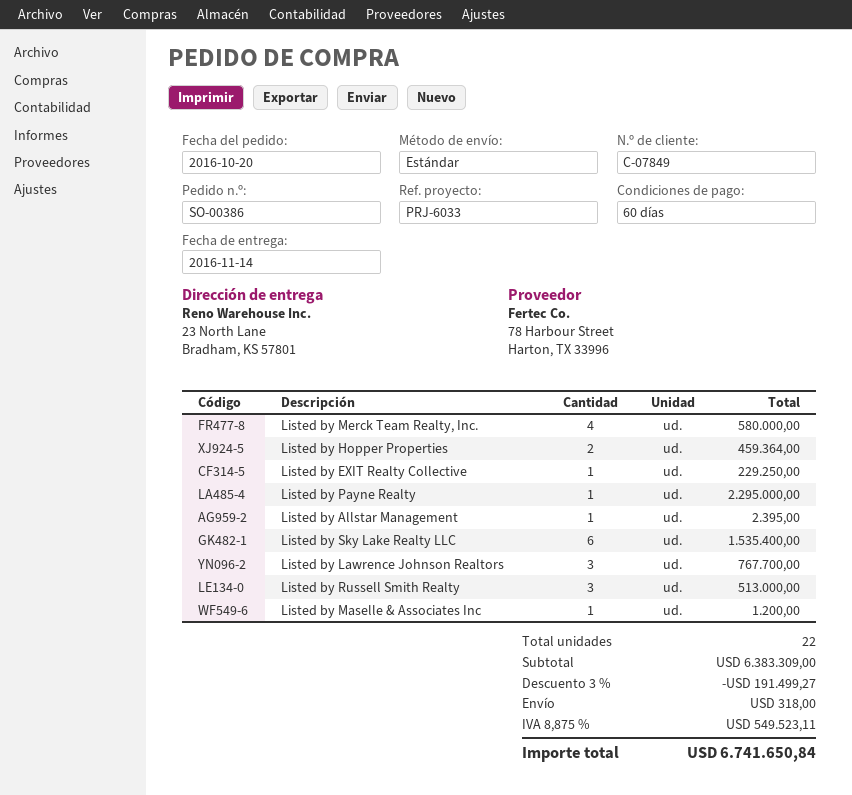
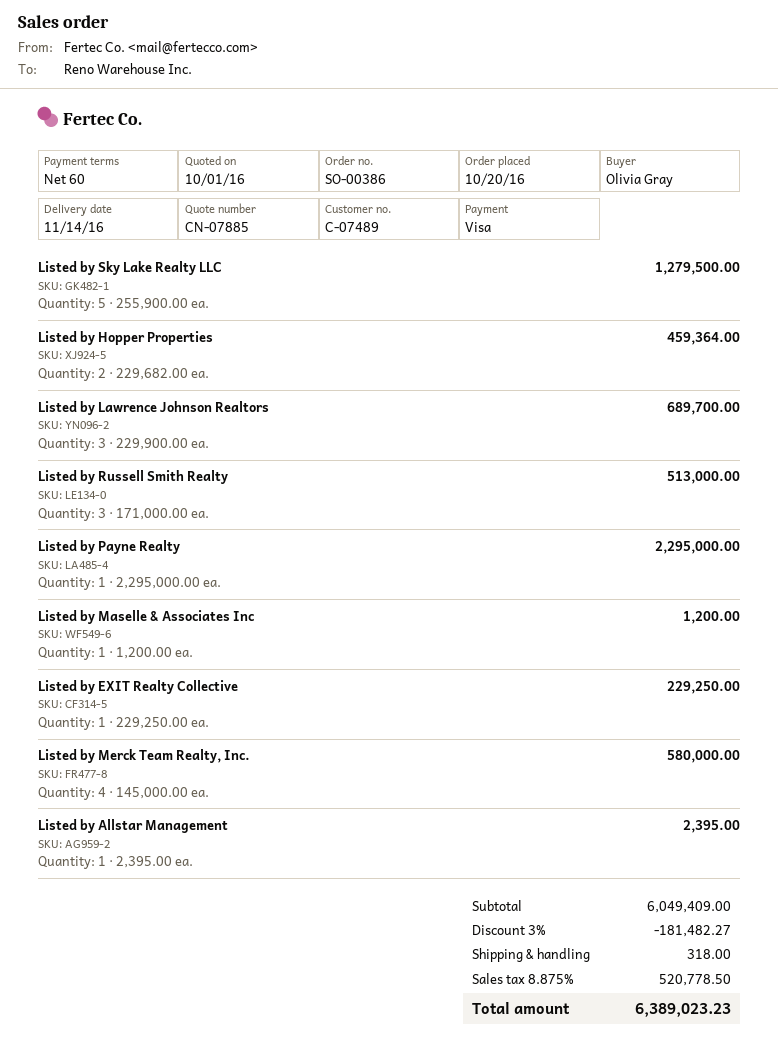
customer number: C-07849 -> C-07489
Listed by Sky Lake Realty LLC: 6 for 1535400.00 -> 5 for 1279500.00
Listed by Lawrence Johnson Realtors: 3 for 767700.00 -> 3 for 689700.00
subtotal: 6383309.00 -> 6049409.00
discount: 3% = 191499.27 -> 3% = 181482.27
tax: 8.875% = 549523.11 -> 8.875% = 520778.50
total: 6741650.84 -> 6389023.23

